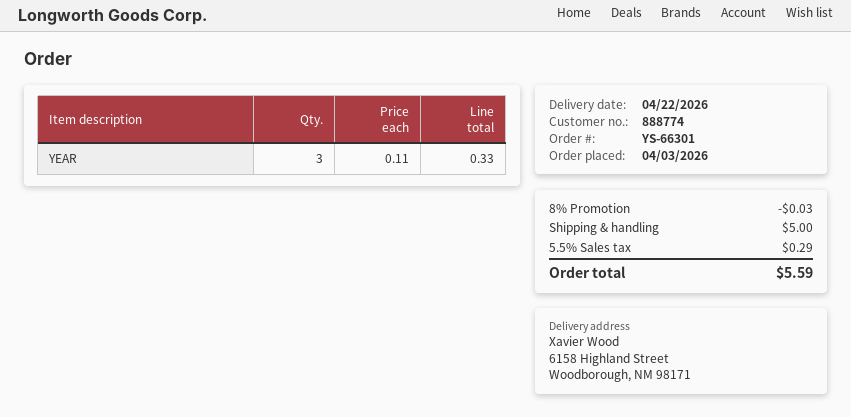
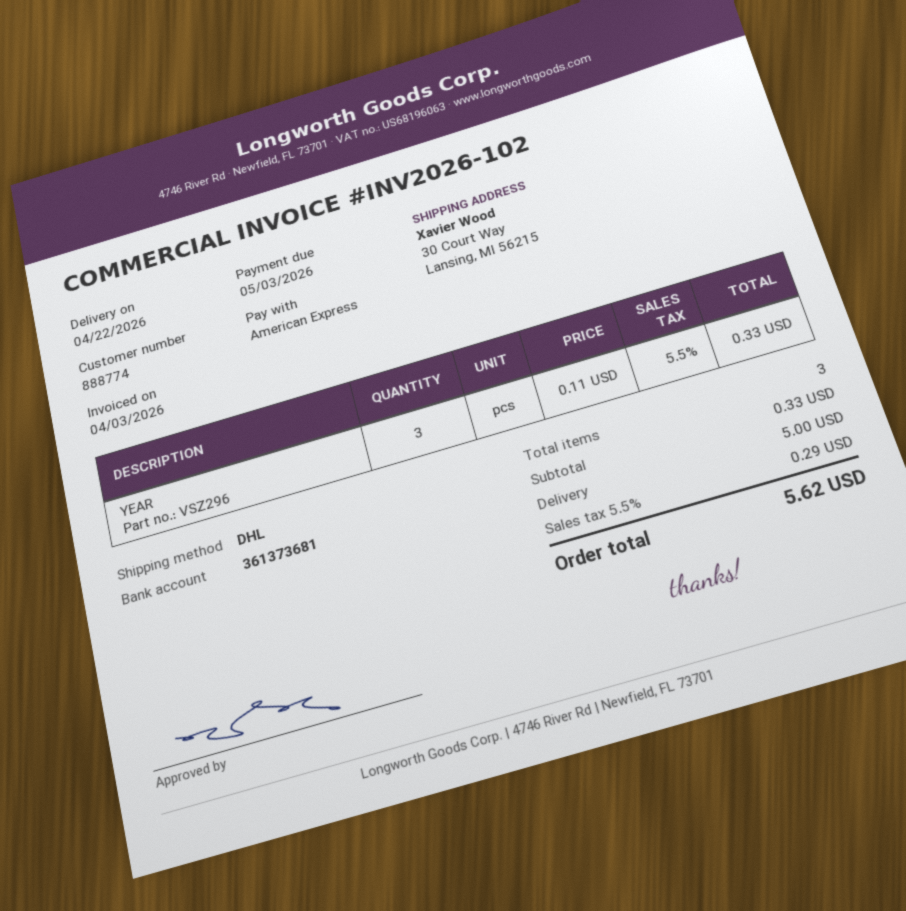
ship to: 6158 Highland Street, Woodborough, NM 98171 -> 30 Court Way, Lansing, MI 56215
discount: 8% = 0.03 -> none
total: 5.59 -> 5.62

